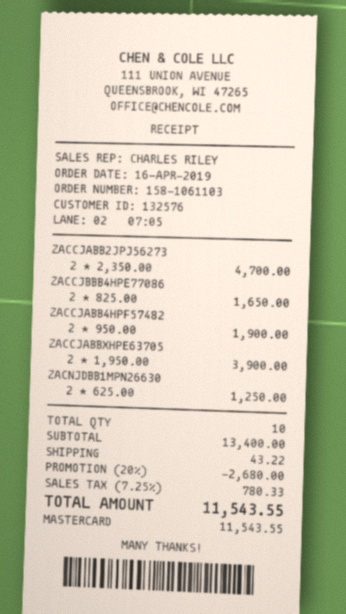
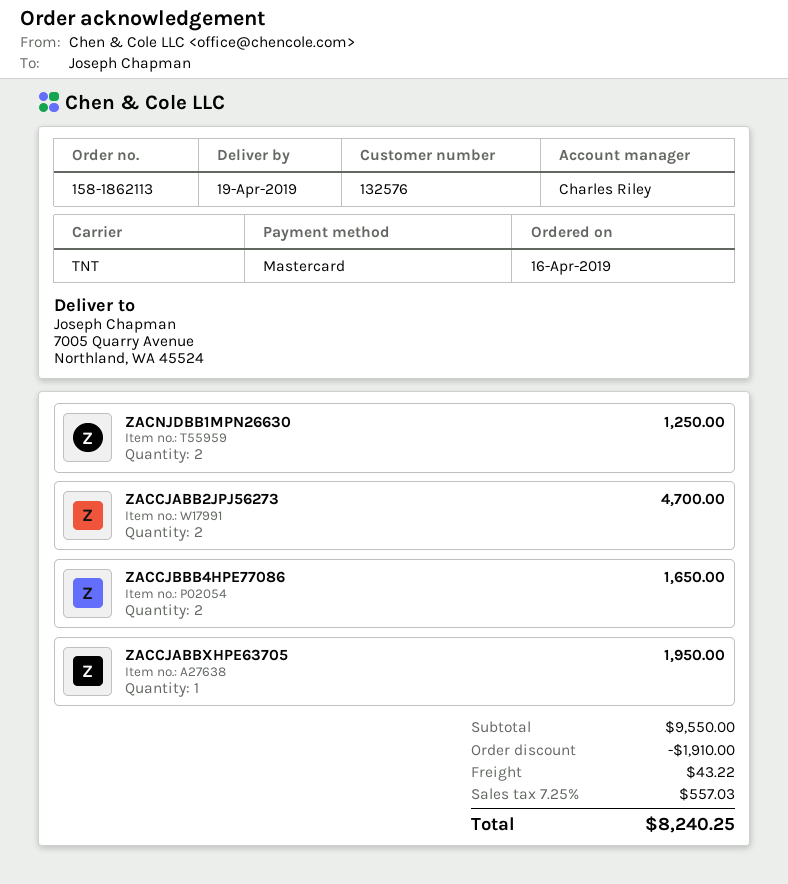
order number: 158-1061103 -> 158-1862113
ZACCJABB4HPF57482: 2 for 1900.00 -> none
ZACCJABBXHPE63705: 2 for 3900.00 -> 1 for 1950.00
subtotal: 13400.00 -> 9550.00
discount: 2680.00 -> 1910.00
tax: 7.25% = 780.33 -> 7.25% = 557.03
total: 11543.55 -> 8240.25

